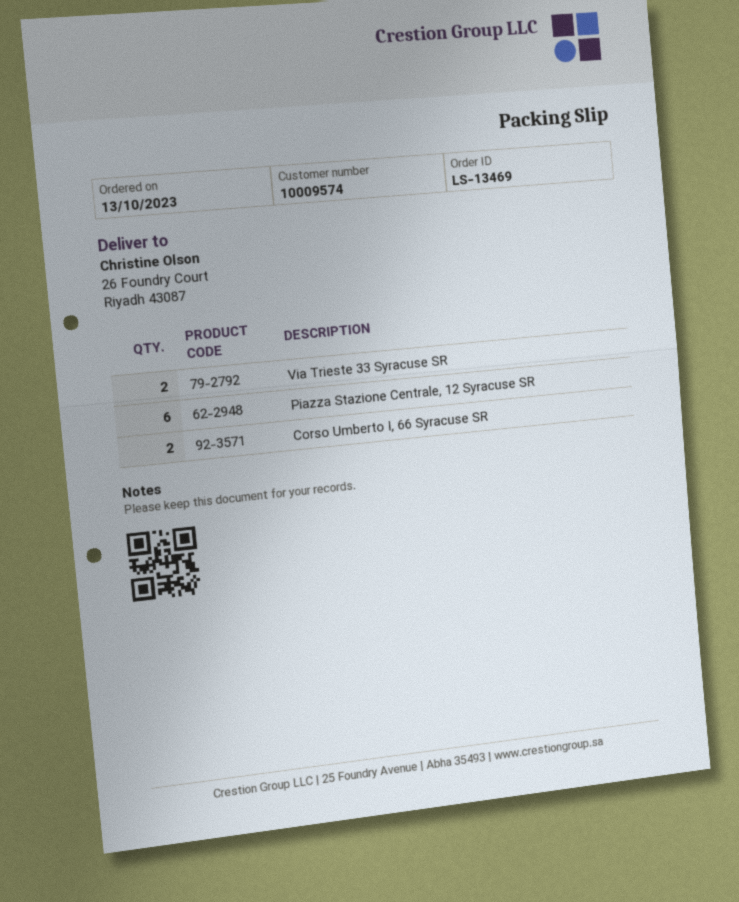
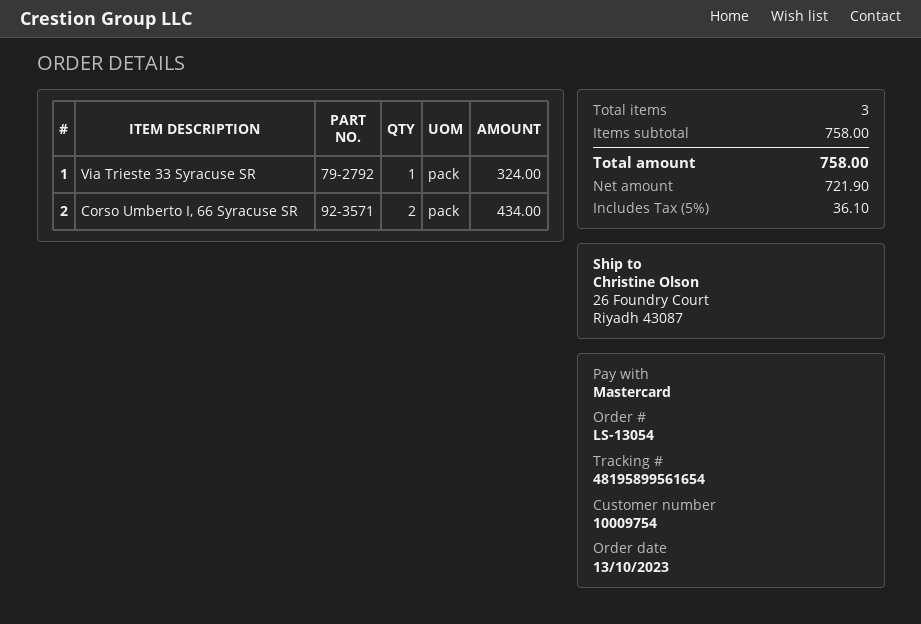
order number: LS-13469 -> LS-13054
customer number: 10009574 -> 10009754
Via Trieste 33 Syracuse SR: 2 -> 1
Piazza Stazione Centrale, 12 Syracuse SR: 6 -> none

